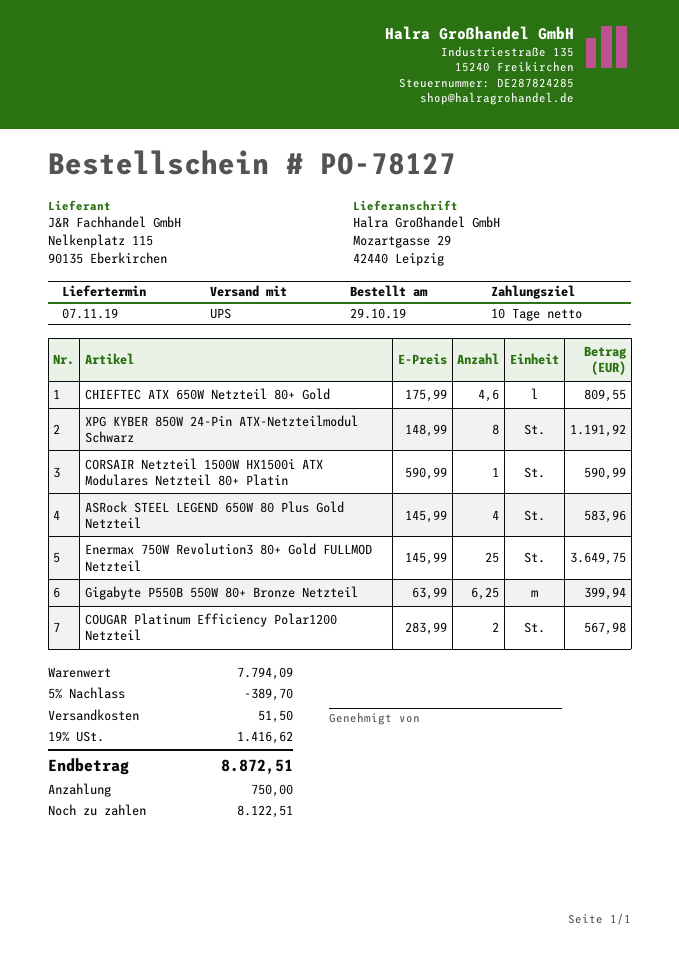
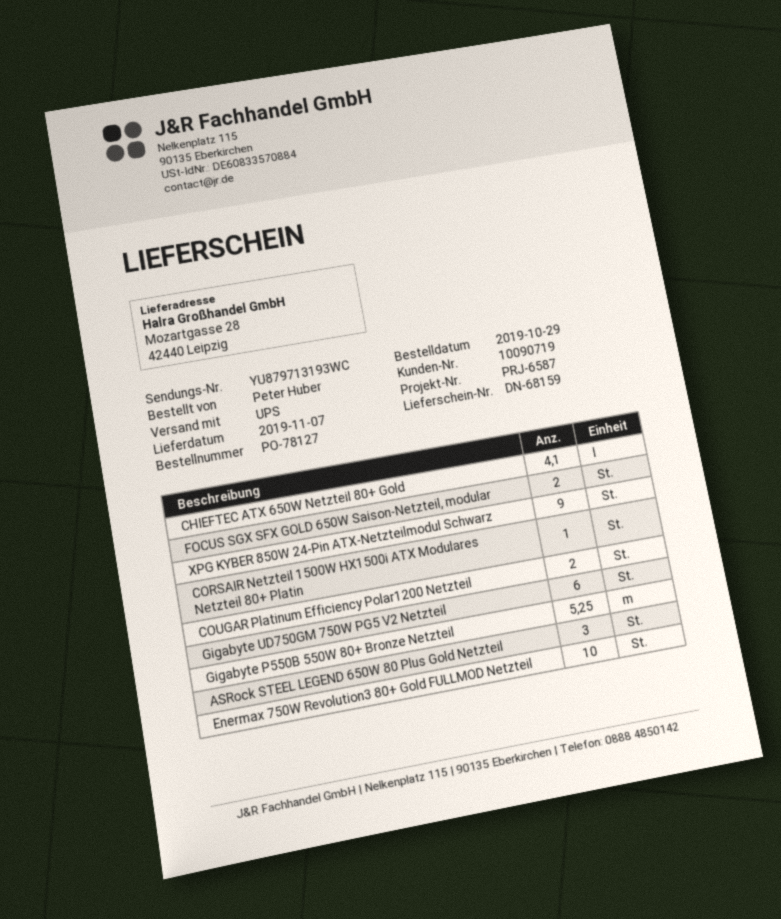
ship to: Mozartgasse 29, 42440 Leipzig -> Mozartgasse 28, 42440 Leipzig
CHIEFTEC ATX 650W Netzteil 80+ Gold: 4.6 -> 4.1
XPG KYBER 850W 24-Pin ATX-Netzteilmodul Schwarz: 8 -> 9
ASRock STEEL LEGEND 650W 80 Plus Gold Netzteil: 4 -> 3
Enermax 750W Revolution3 80+ Gold FULLMOD Netzteil: 25 -> 10
Gigabyte P550B 550W 80+ Bronze Netzteil: 6.25 -> 5.25
FOCUS SGX SFX GOLD 650W Saison-Netzteil, modular: none -> 2
Gigabyte UD750GM 750W PG5 V2 Netzteil: none -> 6

